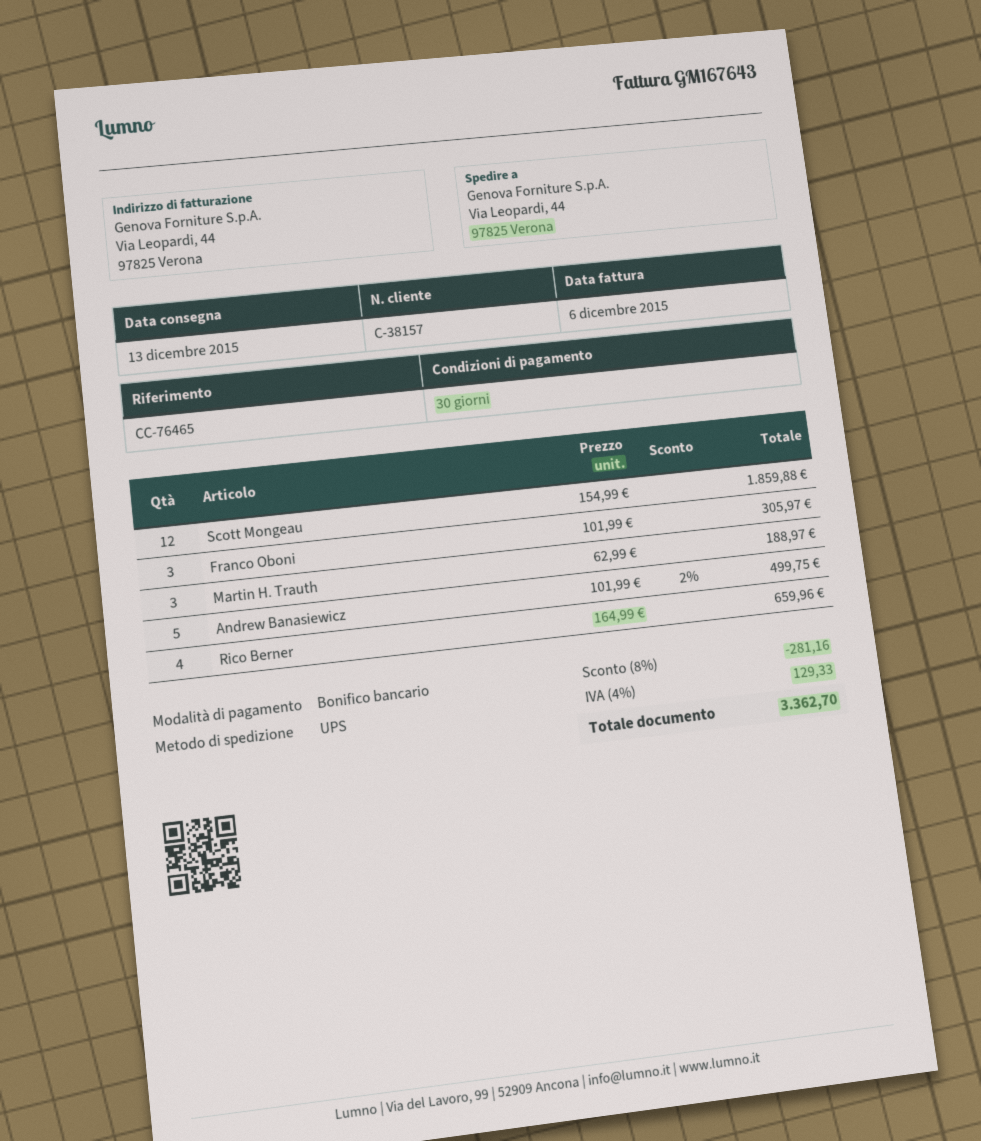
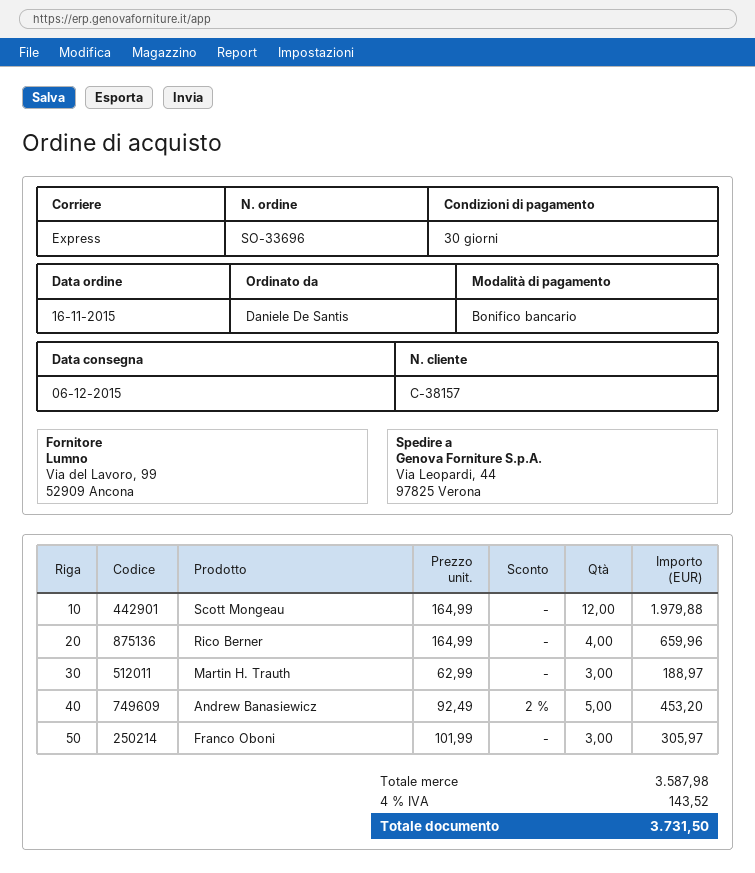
delivery date: 2015-12-13 -> 2015-12-06
shipping method: UPS -> express
Scott Mongeau: 12 x 154.99 = 1859.88 -> 12 x 164.99 = 1979.88
Andrew Banasiewicz: 5 x 101.99 - 2% = 499.75 -> 5 x 92.49 - 2% = 453.20
discount: 8% = 281.16 -> none
tax: 4% = 129.33 -> 4% = 143.52
total: 3362.70 -> 3731.50

